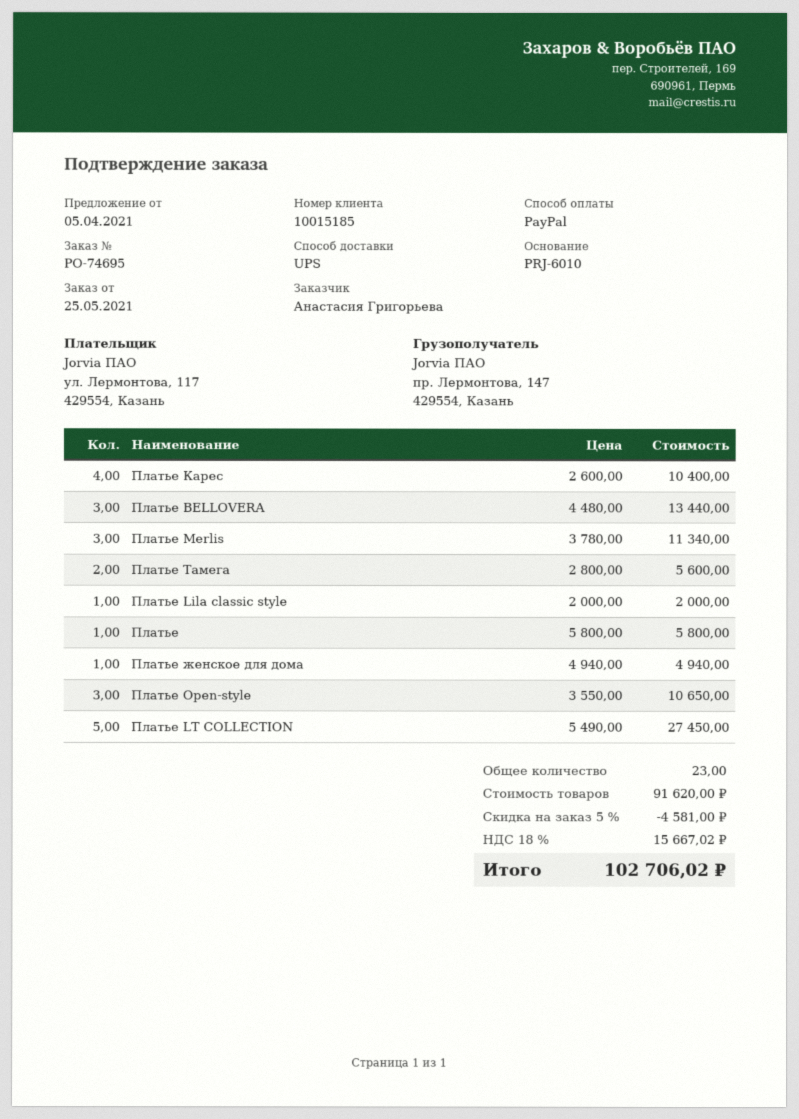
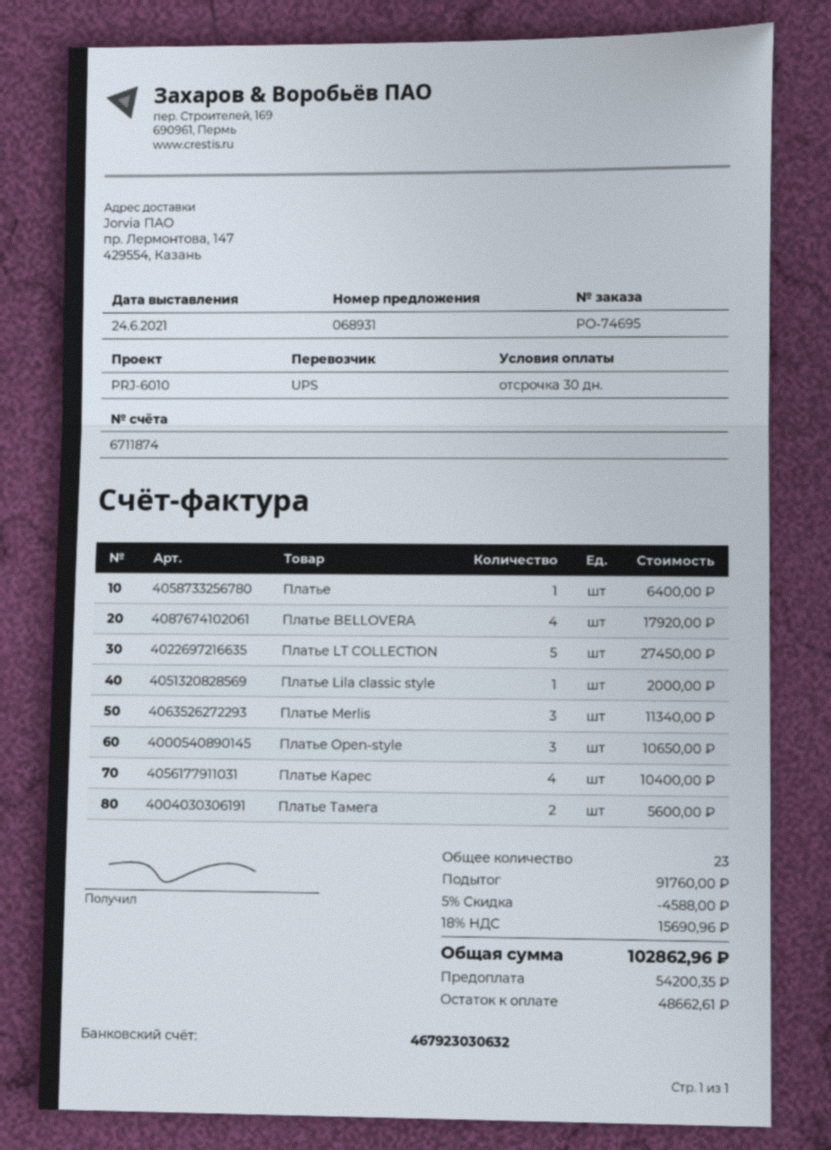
Платье BELLOVERA: 3 for 13440.00 -> 4 for 17920.00
Платье: 1 for 5800.00 -> 1 for 6400.00
Платье женское для дома: 1 for 4940.00 -> none
subtotal: 91620.00 -> 91760.00
discount: 5% = 4581.00 -> 5% = 4588.00
tax: 18% = 15667.02 -> 18% = 15690.96
total: 102706.02 -> 102862.96

